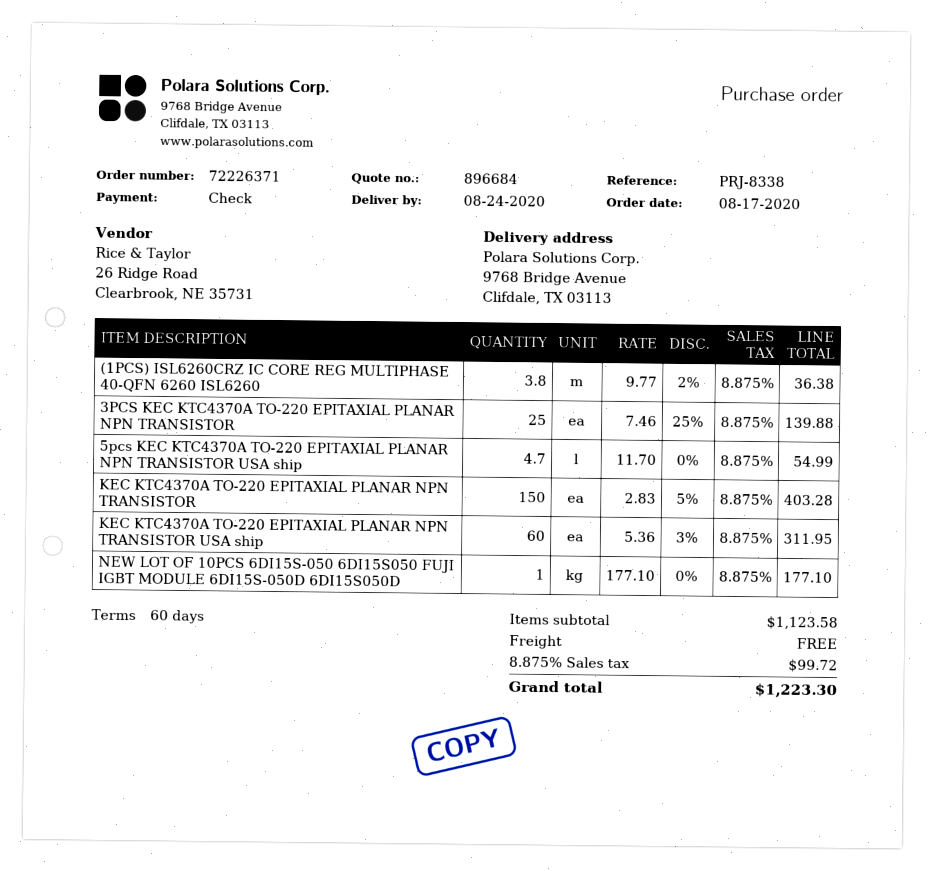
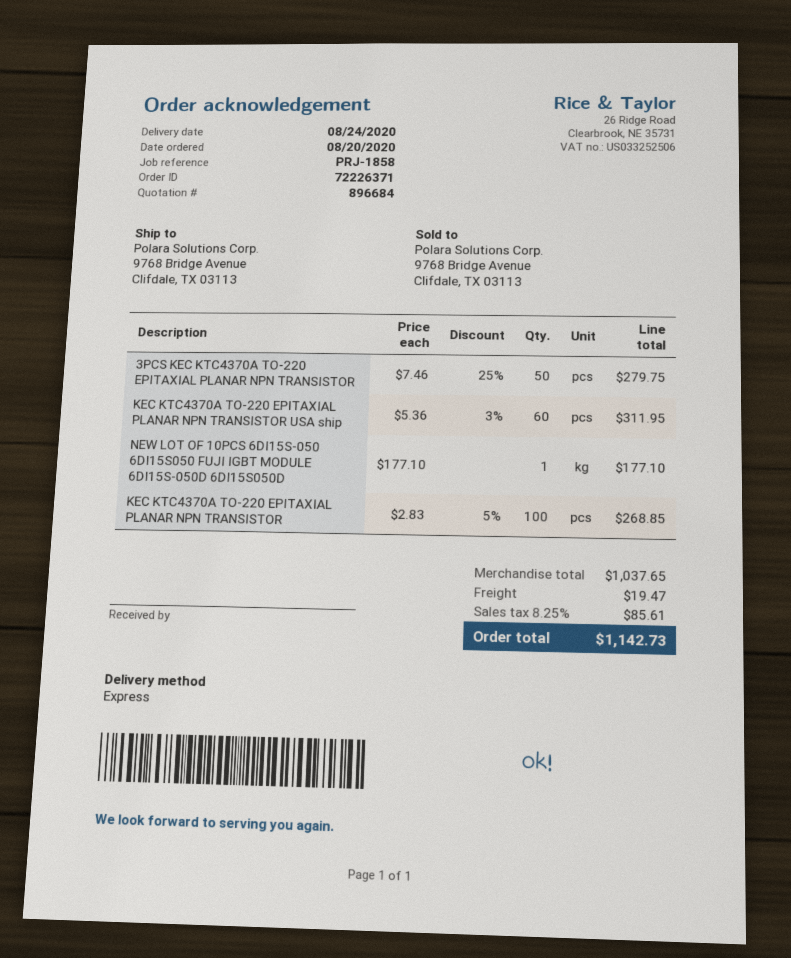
order date: 2020-08-17 -> 2020-08-20
reference: PRJ-8338 -> PRJ-1858
(1PCS) ISL6260CRZ IC CORE REG MULTIPHASE 40-QFN 6260 ISL6260: 3.8 x 9.77 - 2% = 36.38 -> none
3PCS KEC KTC4370A TO-220 EPITAXIAL PLANAR NPN TRANSISTOR: 25 x 7.46 - 25% = 139.88 -> 50 x 7.46 - 25% = 279.75
5pcs KEC KTC4370A TO-220 EPITAXIAL PLANAR NPN TRANSISTOR USA ship: 4.7 x 11.70 = 54.99 -> none
KEC KTC4370A TO-220 EPITAXIAL PLANAR NPN TRANSISTOR: 150 x 2.83 - 5% = 403.28 -> 100 x 2.83 - 5% = 268.85
subtotal: 1123.58 -> 1037.65
shipping: 0.00 -> 19.47
tax: 8.875% = 99.72 -> 8.25% = 85.61
total: 1223.30 -> 1142.73

